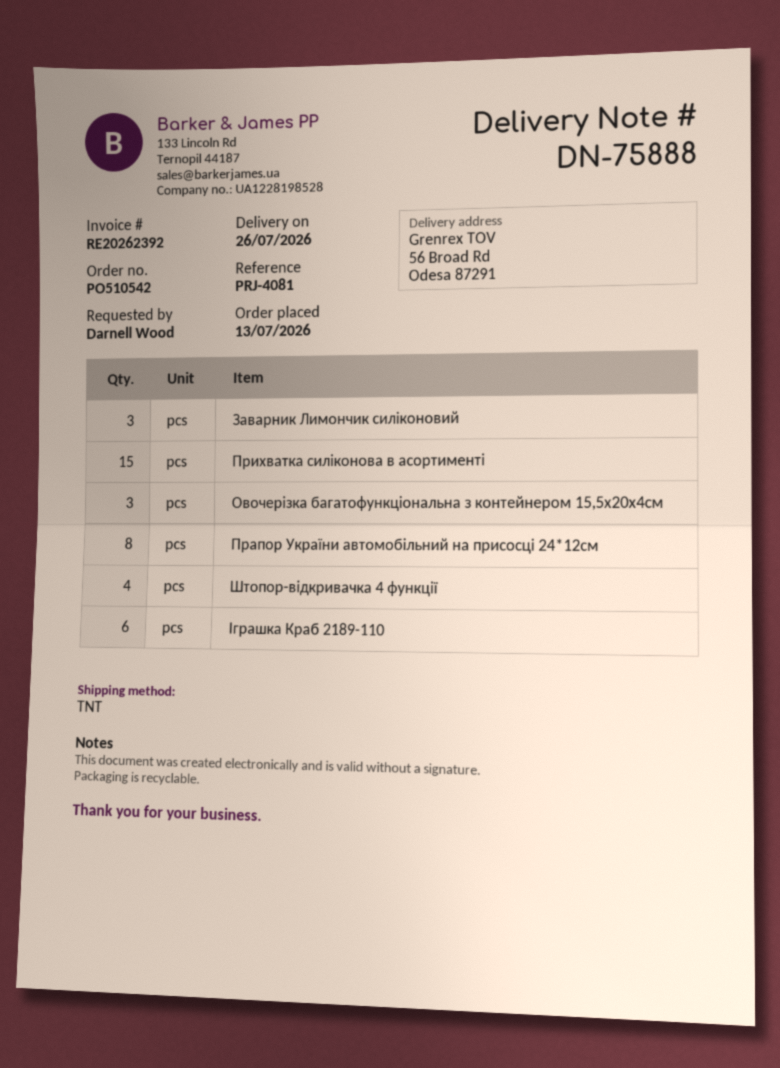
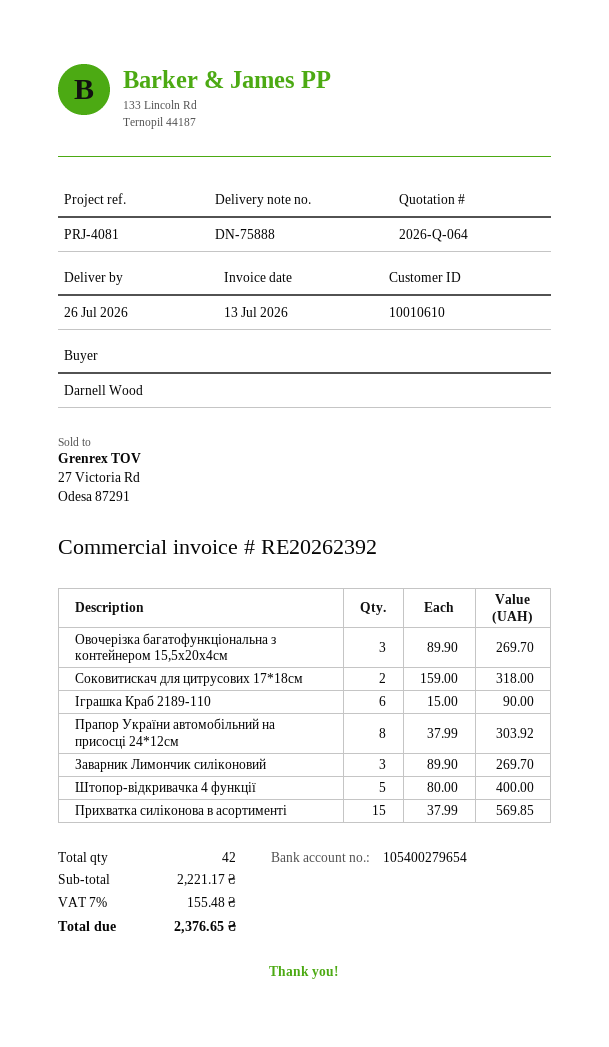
Штопор-відкривачка 4 функції: 4 -> 5
Соковитискач для цитрусових 17*18см: none -> 2

